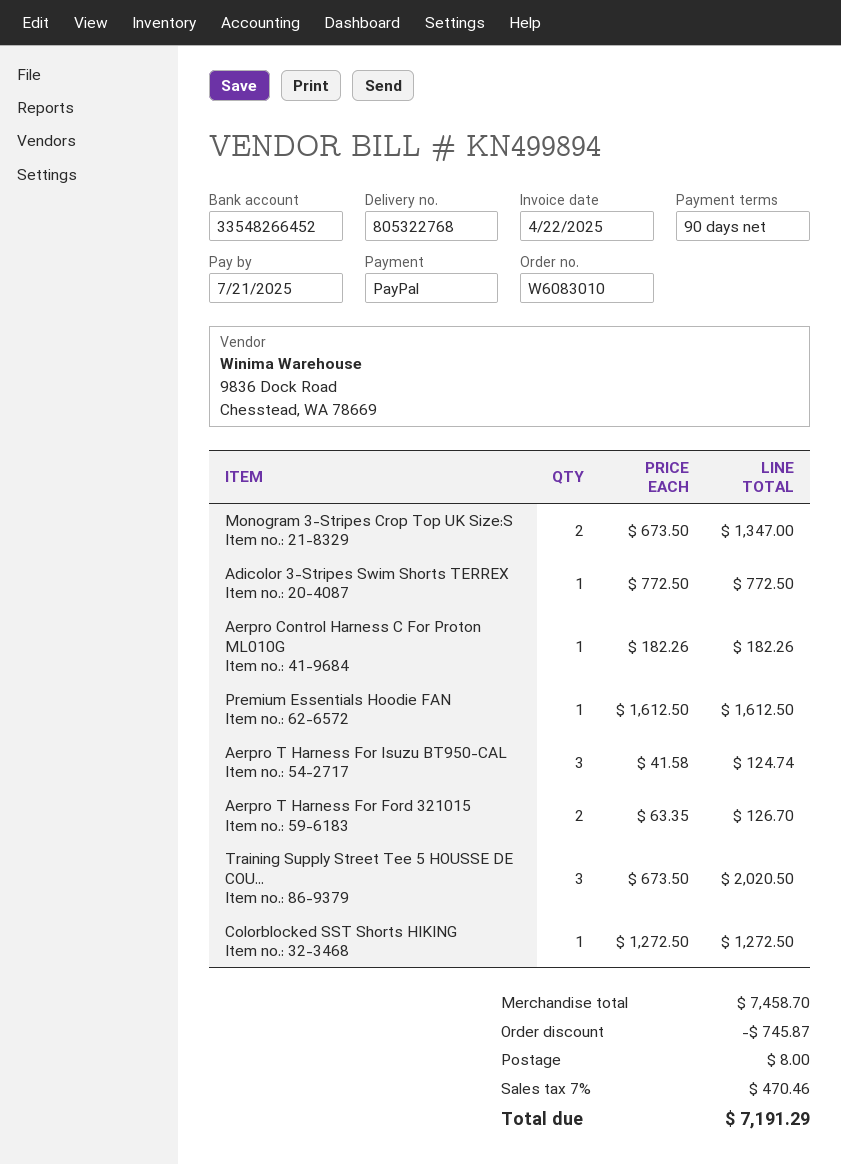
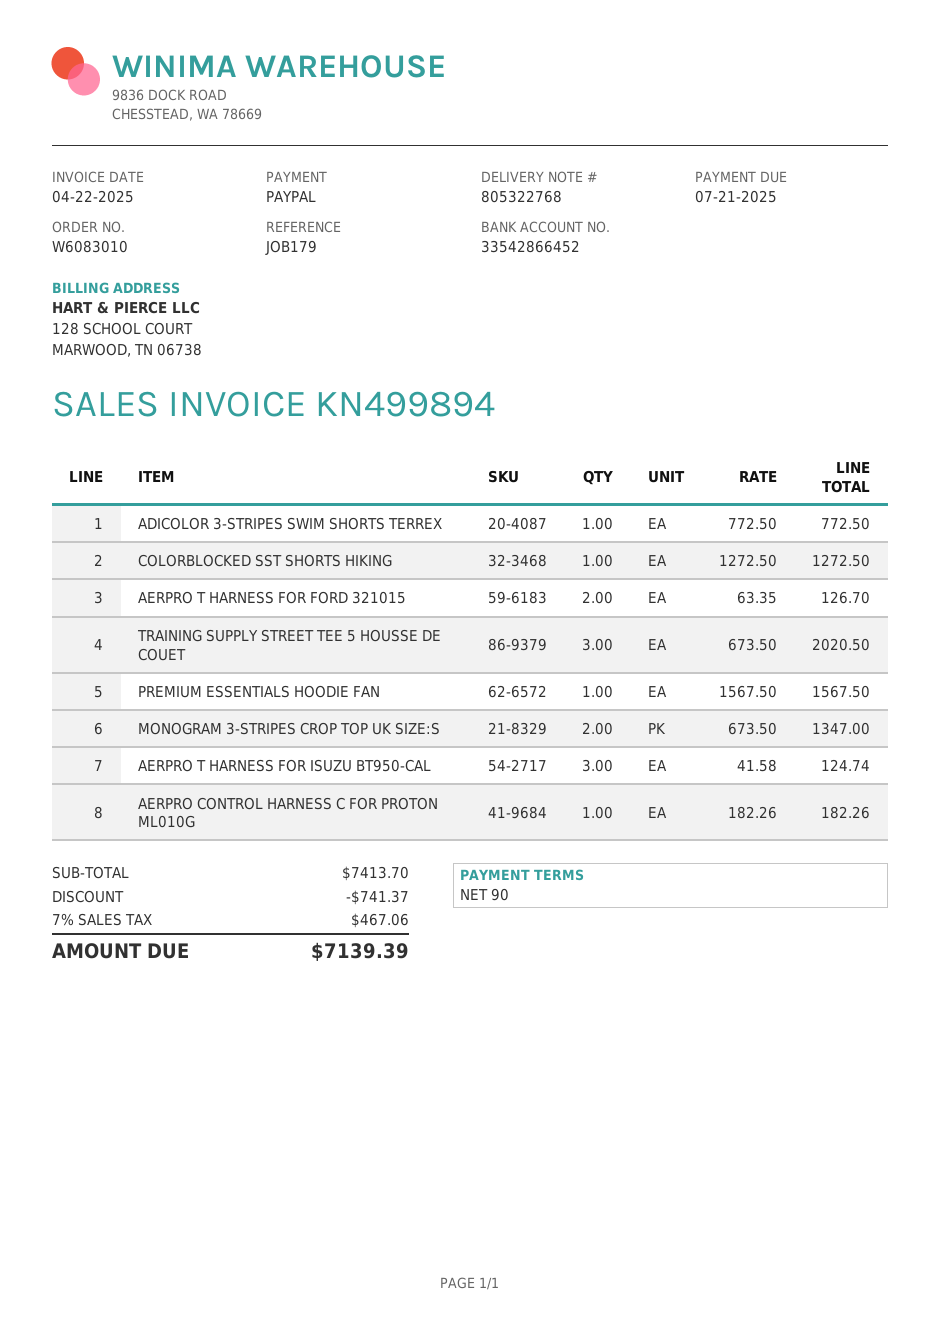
bank account: 33548266452 -> 33542866452
Premium Essentials Hoodie FAN: 1 x 1612.50 = 1612.50 -> 1 x 1567.50 = 1567.50
subtotal: 7458.70 -> 7413.70
discount: 745.87 -> 741.37
shipping: 8.00 -> none
tax: 7% = 470.46 -> 7% = 467.06
total: 7191.29 -> 7139.39

